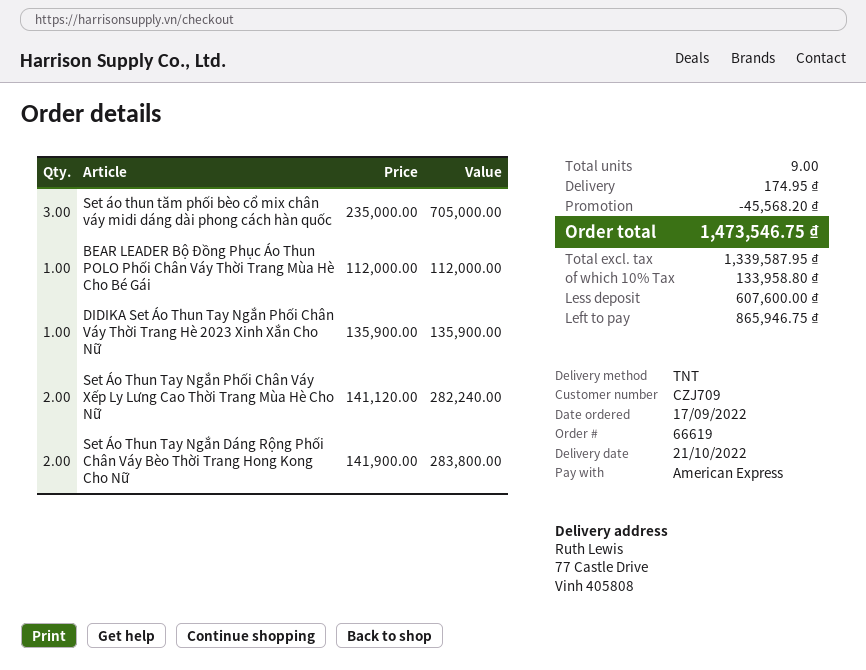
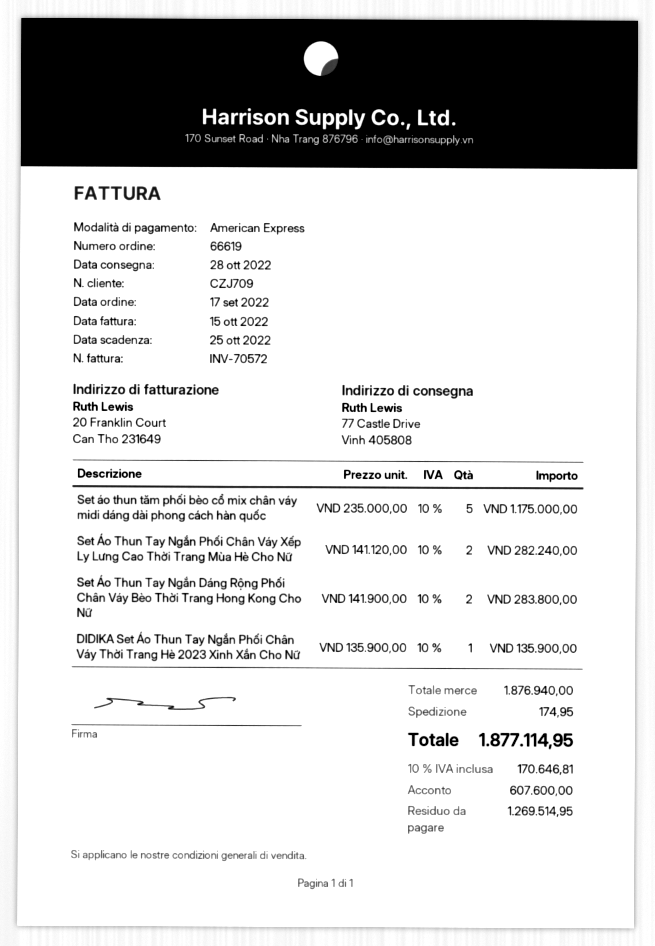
delivery date: 2022-10-21 -> 2022-10-28
Set áo thun tăm phối bèo cổ mix chân váy midi dáng dài phong cách hàn quốc: 3 x 235000.00 = 705000.00 -> 5 x 235000.00 = 1175000.00
BEAR LEADER Bộ Đồng Phục Áo Thun POLO Phối Chân Váy Thời Trang Mùa Hè Cho Bé Gái: 1 x 112000.00 = 112000.00 -> none
discount: 45568.20 -> none
tax: 10% = 133958.80 -> 10% = 170646.81
total: 1473546.75 -> 1877114.95
balance: 865946.75 -> 1269514.95

